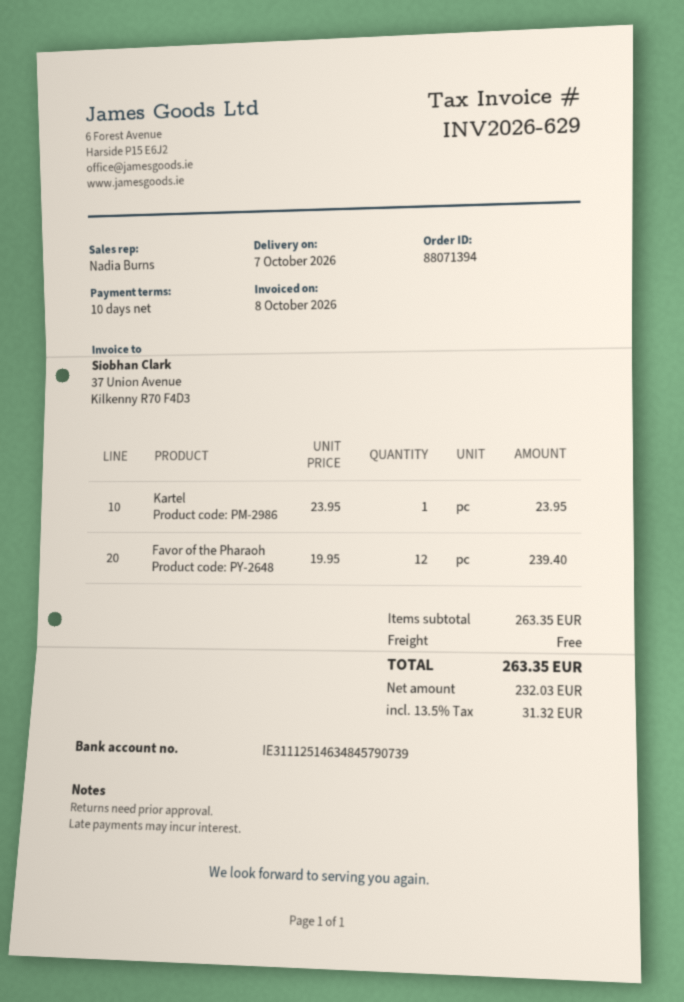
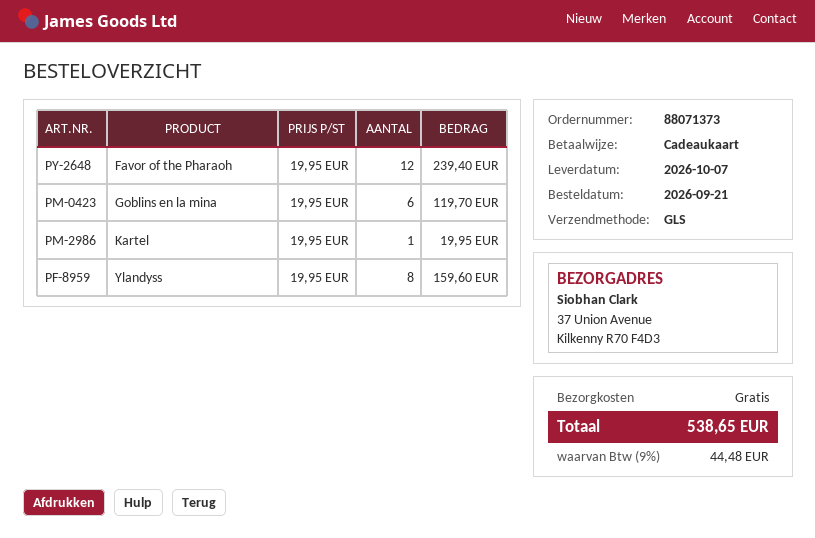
order number: 88071394 -> 88071373
Kartel: 1 x 23.95 = 23.95 -> 1 x 19.95 = 19.95
Goblins en la mina: none -> 6 x 19.95 = 119.70
Ylandyss: none -> 8 x 19.95 = 159.60
tax: 13.5% = 31.32 -> 9% = 44.48
total: 263.35 -> 538.65

